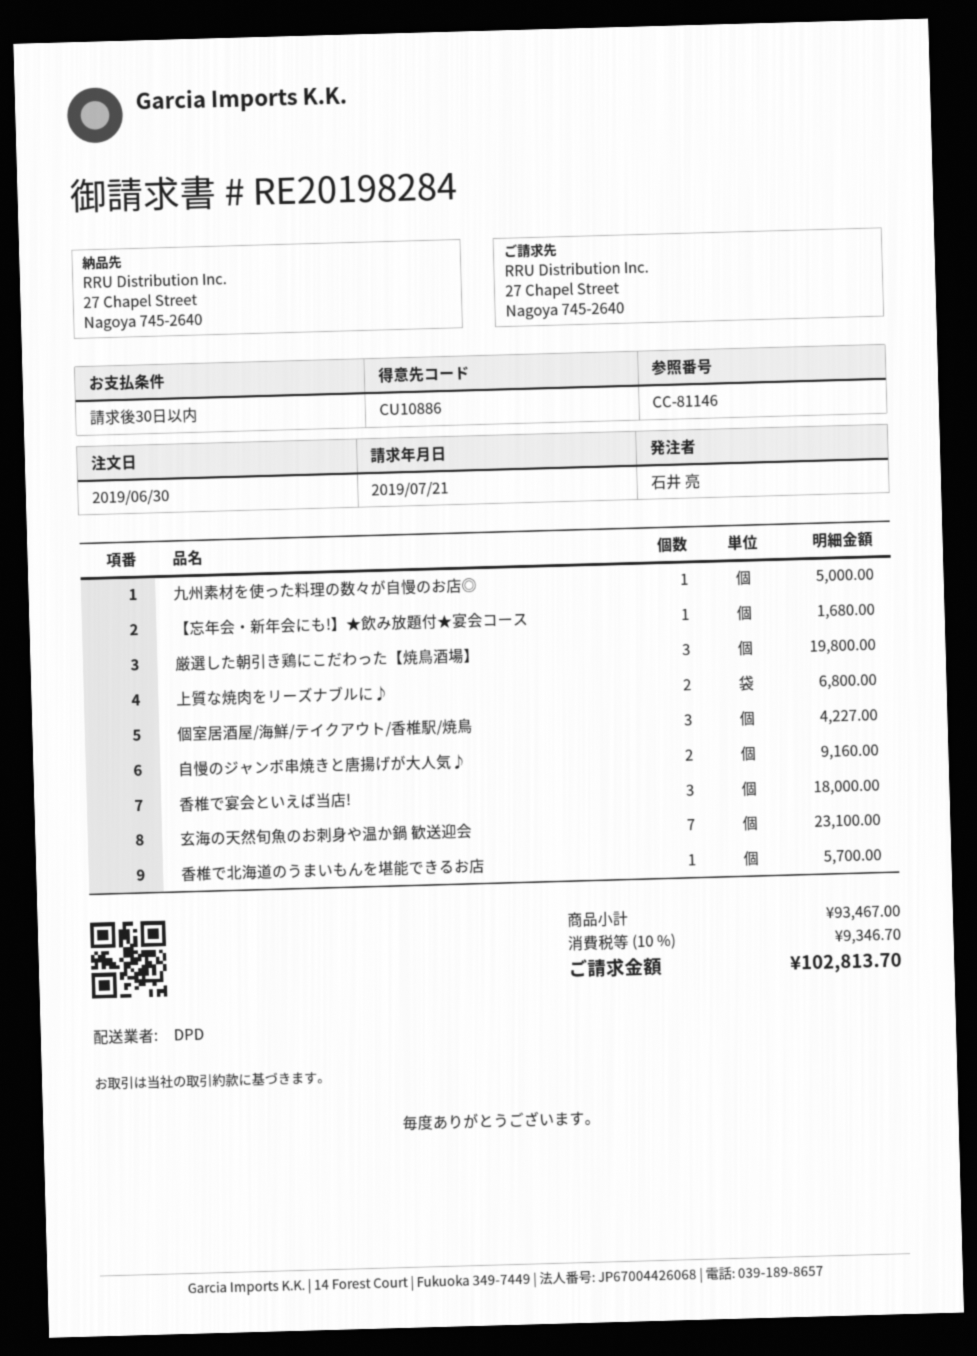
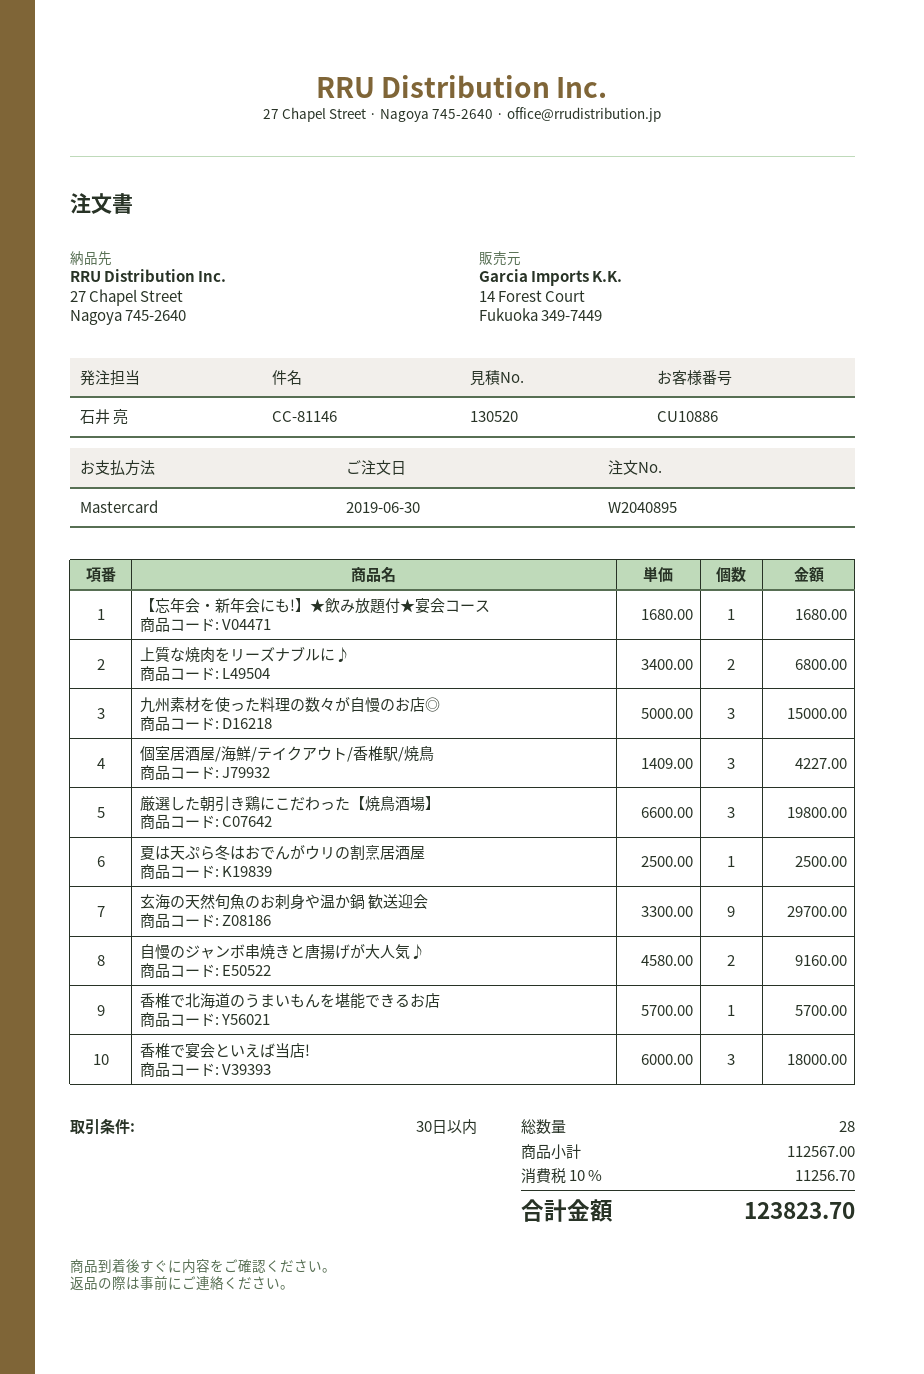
九州素材を使った料理の数々が自慢のお店◎: 1 for 5000.00 -> 3 for 15000.00
玄海の天然旬魚のお刺身や温か鍋 歓送迎会: 7 for 23100.00 -> 9 for 29700.00
夏は天ぷら冬はおでんがウリの割烹居酒屋: none -> 1 for 2500.00
subtotal: 93467.00 -> 112567.00
tax: 10% = 9346.70 -> 10% = 11256.70
total: 102813.70 -> 123823.70

